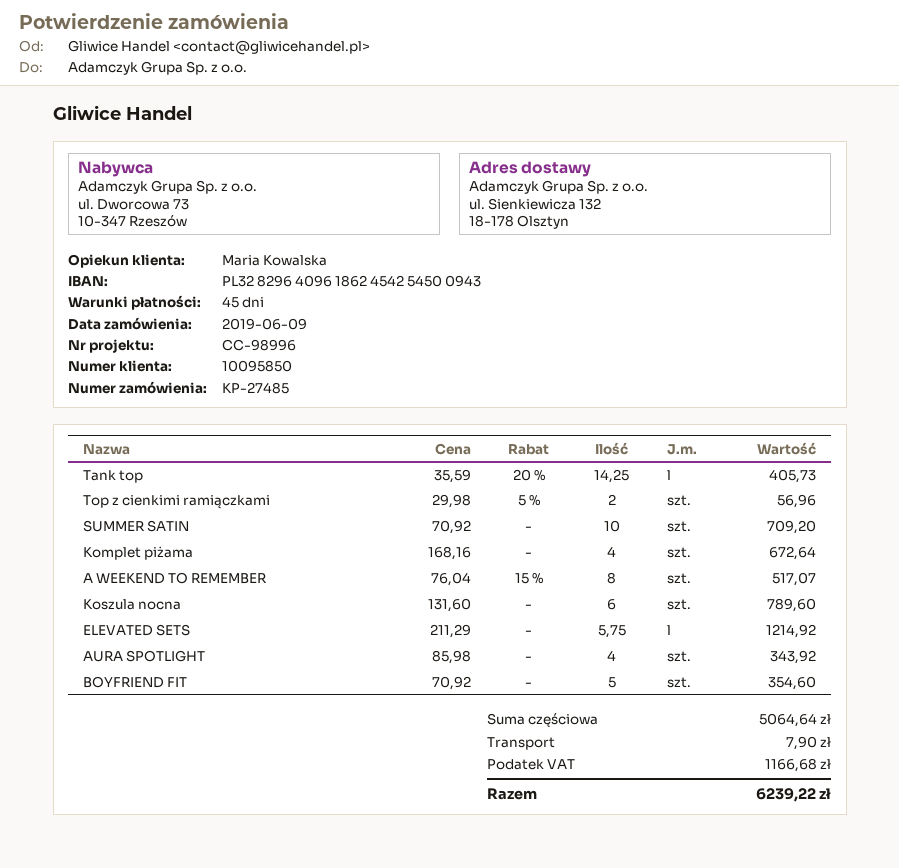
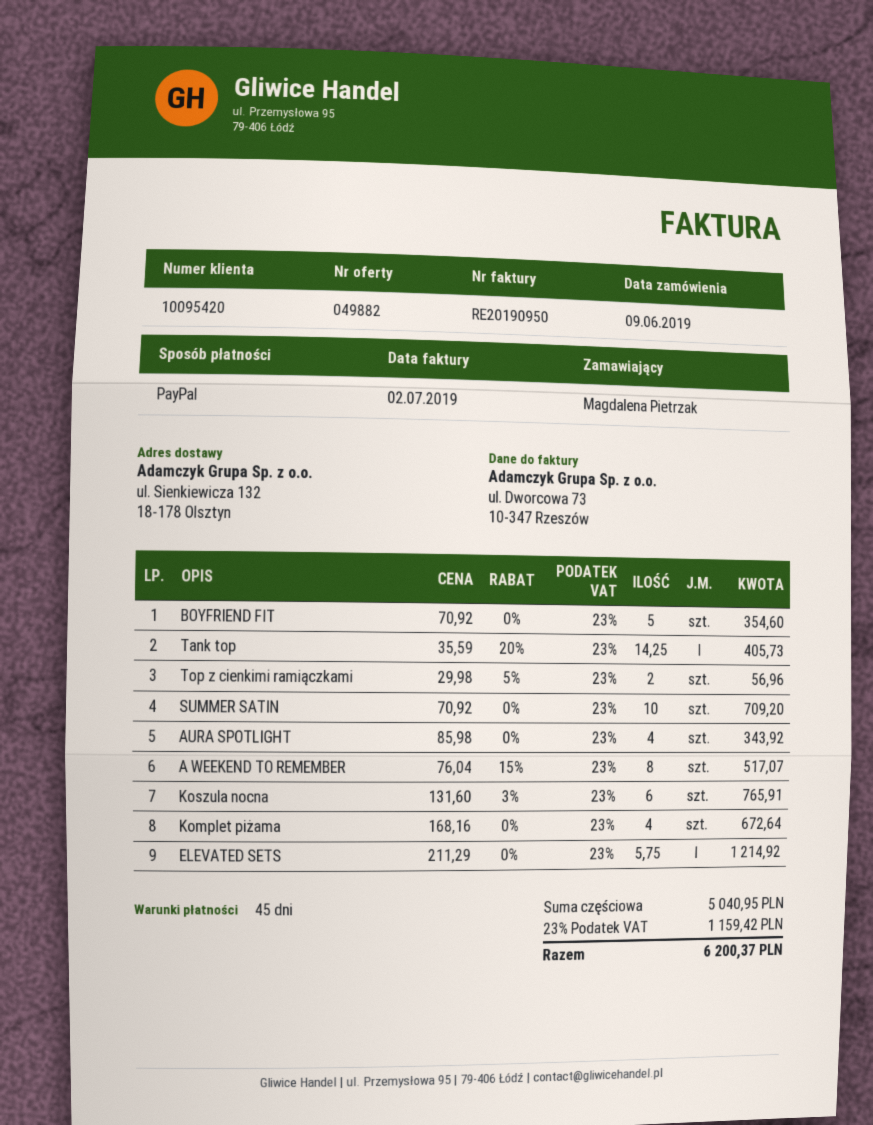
customer number: 10095850 -> 10095420
Koszula nocna: 6 x 131.60 = 789.60 -> 6 x 131.60 - 3% = 765.91
subtotal: 5064.64 -> 5040.95
shipping: 7.90 -> none
tax: 1166.68 -> 1159.42
total: 6239.22 -> 6200.37

